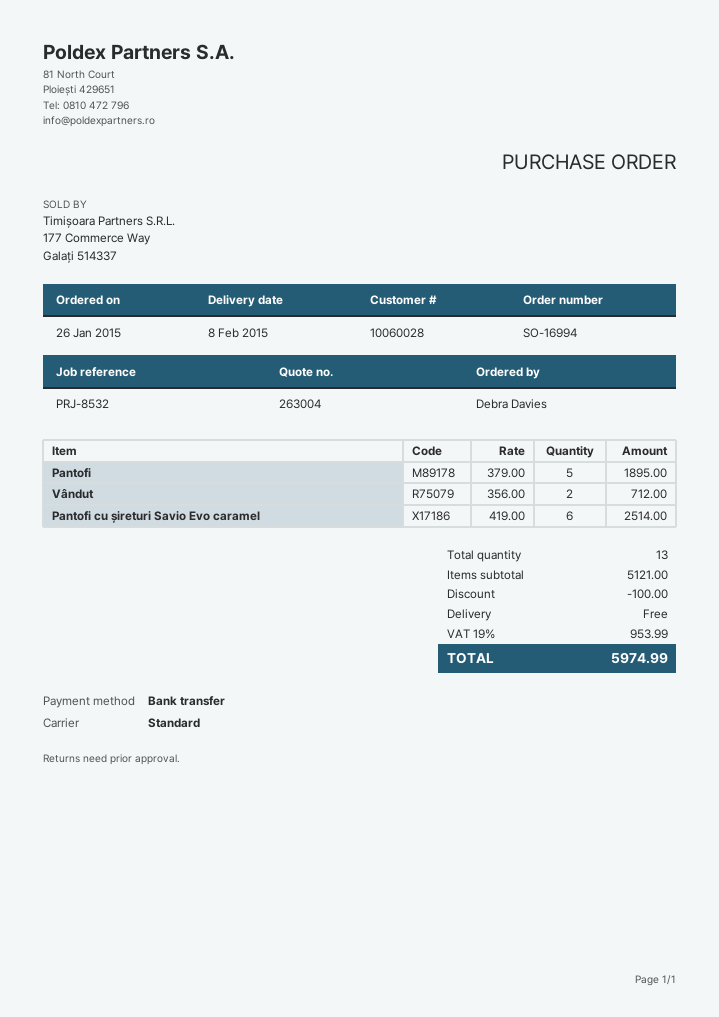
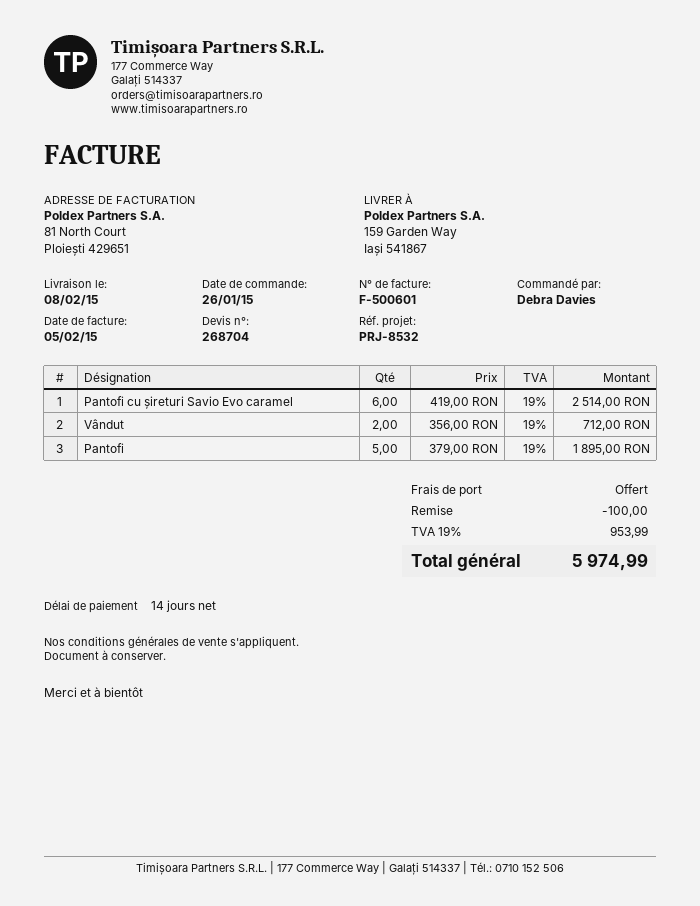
quote number: 263004 -> 268704

